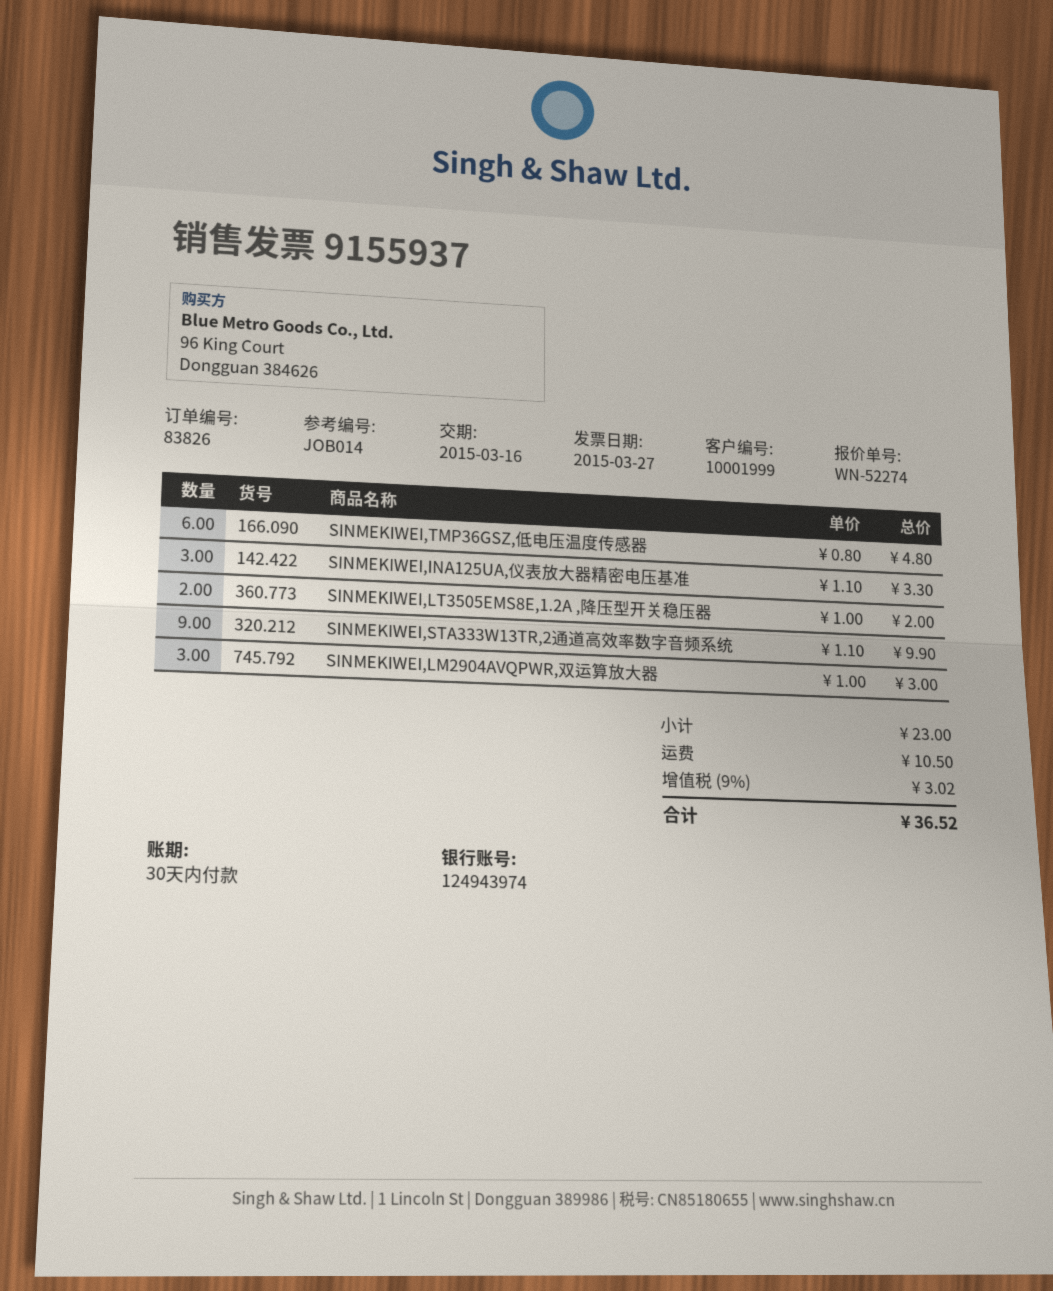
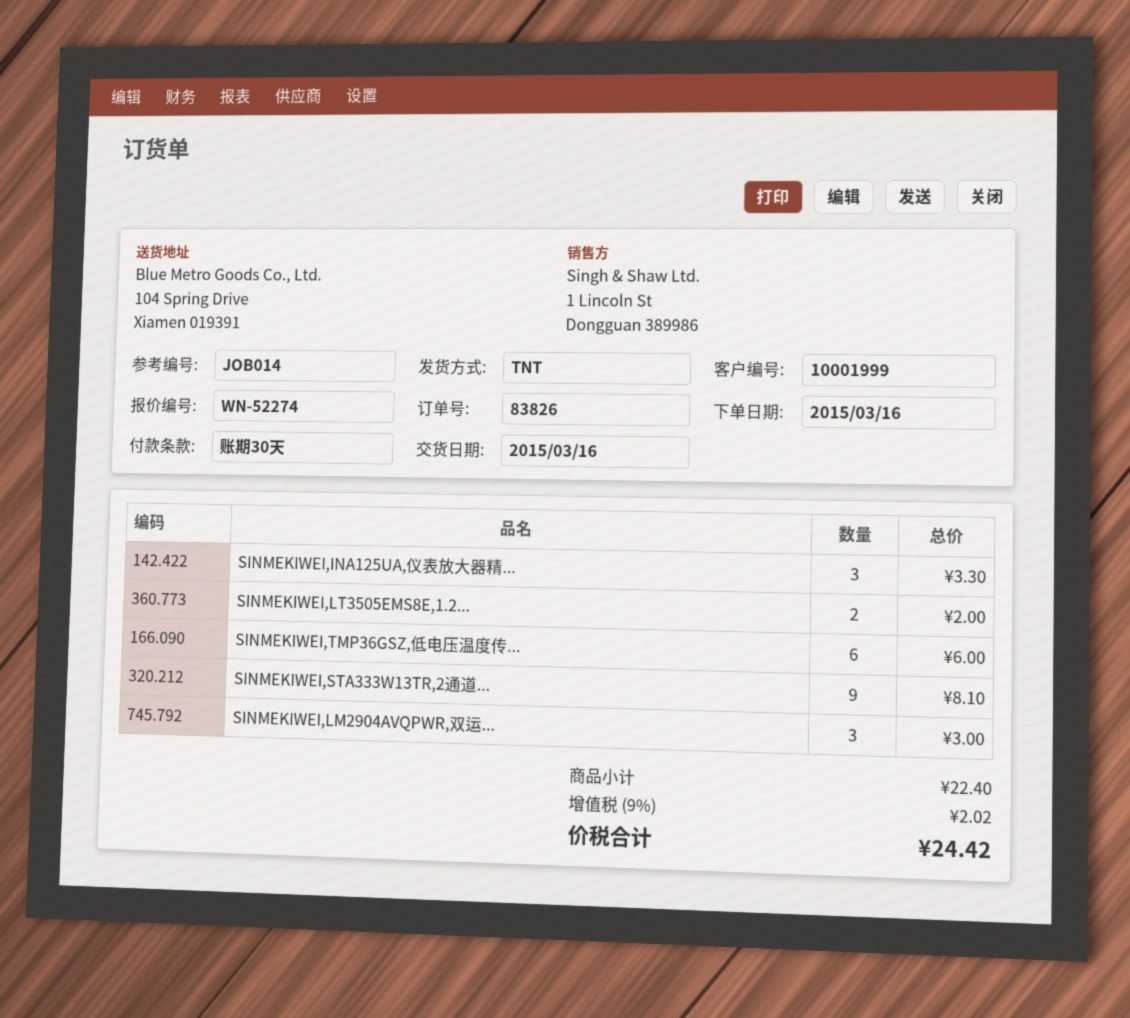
SINMEKIWEI,TMP36GSZ,低电压温度传感器: 6 for 4.80 -> 6 for 6.00
SINMEKIWEI,STA333W13TR,2通道高效率数字音频系统: 9 for 9.90 -> 9 for 8.10
subtotal: 23.00 -> 22.40
shipping: 10.50 -> none
tax: 9% = 3.02 -> 9% = 2.02
total: 36.52 -> 24.42

